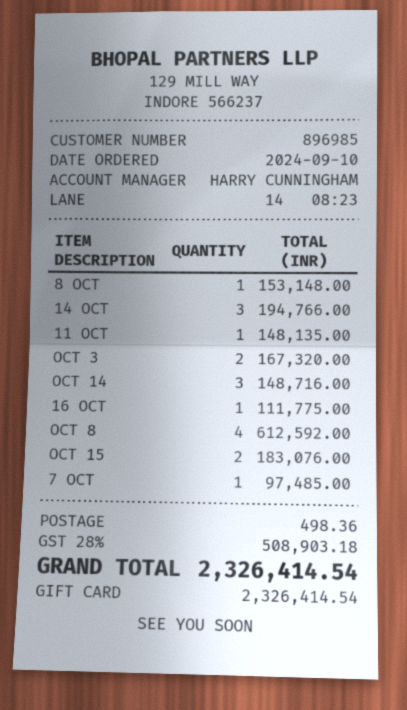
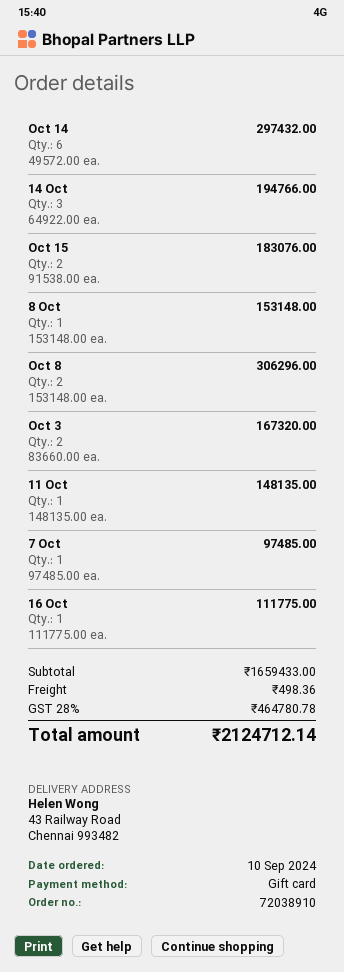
OCT 14: 3 for 148716.00 -> 6 for 297432.00
OCT 8: 4 for 612592.00 -> 2 for 306296.00
tax: 28% = 508903.18 -> 28% = 464780.78
total: 2326414.54 -> 2124712.14

